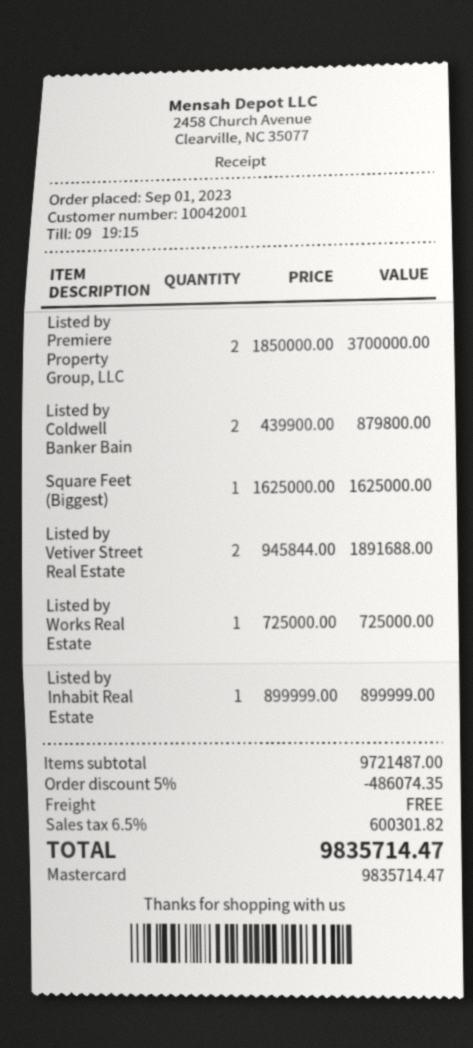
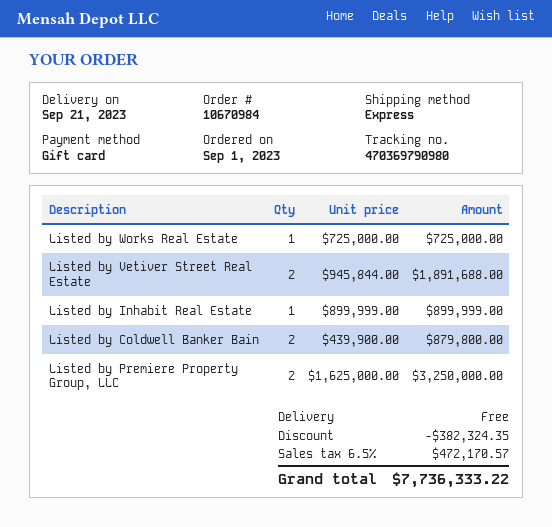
payment method: Mastercard -> gift card
Listed by Premiere Property Group, LLC: 2 x 1850000.00 = 3700000.00 -> 2 x 1625000.00 = 3250000.00
Square Feet (Biggest): 1 x 1625000.00 = 1625000.00 -> none
discount: 486074.35 -> 382324.35
tax: 6.5% = 600301.82 -> 6.5% = 472170.57
total: 9835714.47 -> 7736333.22

